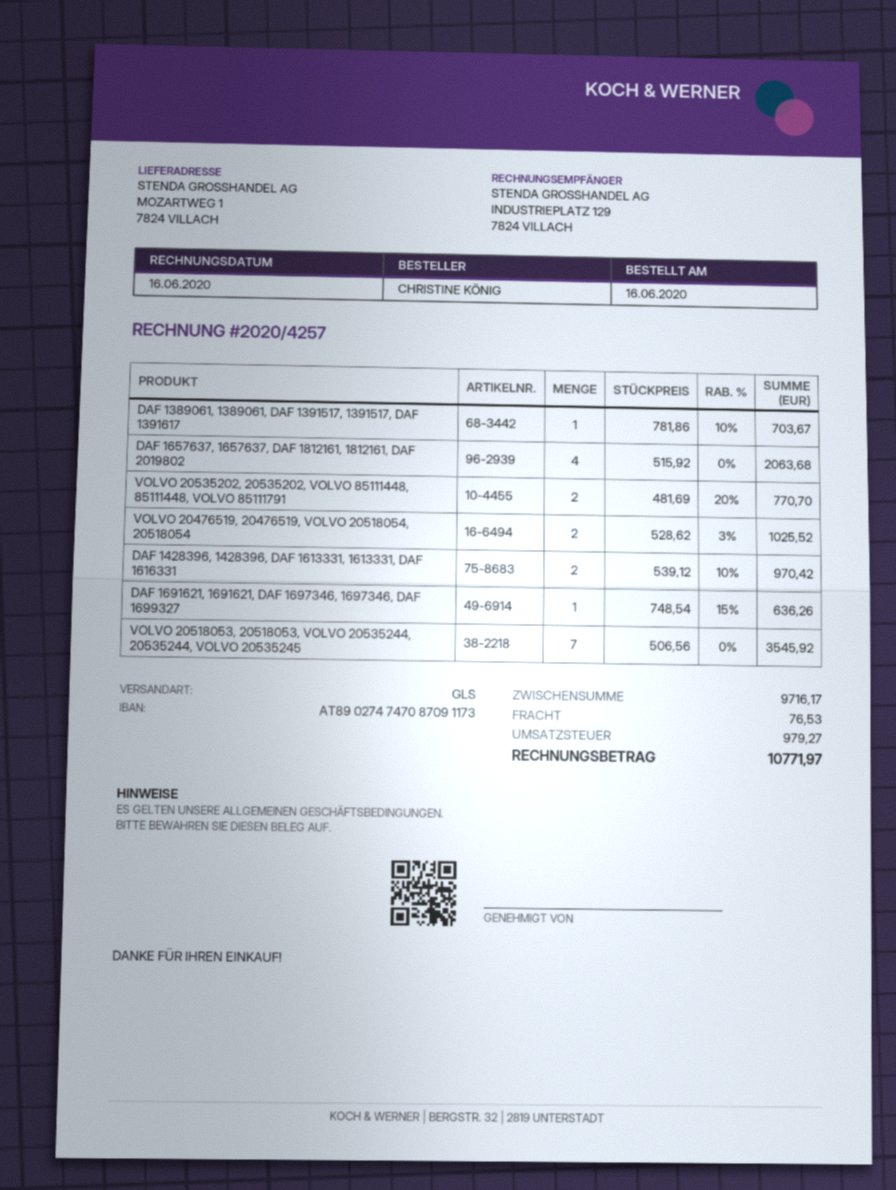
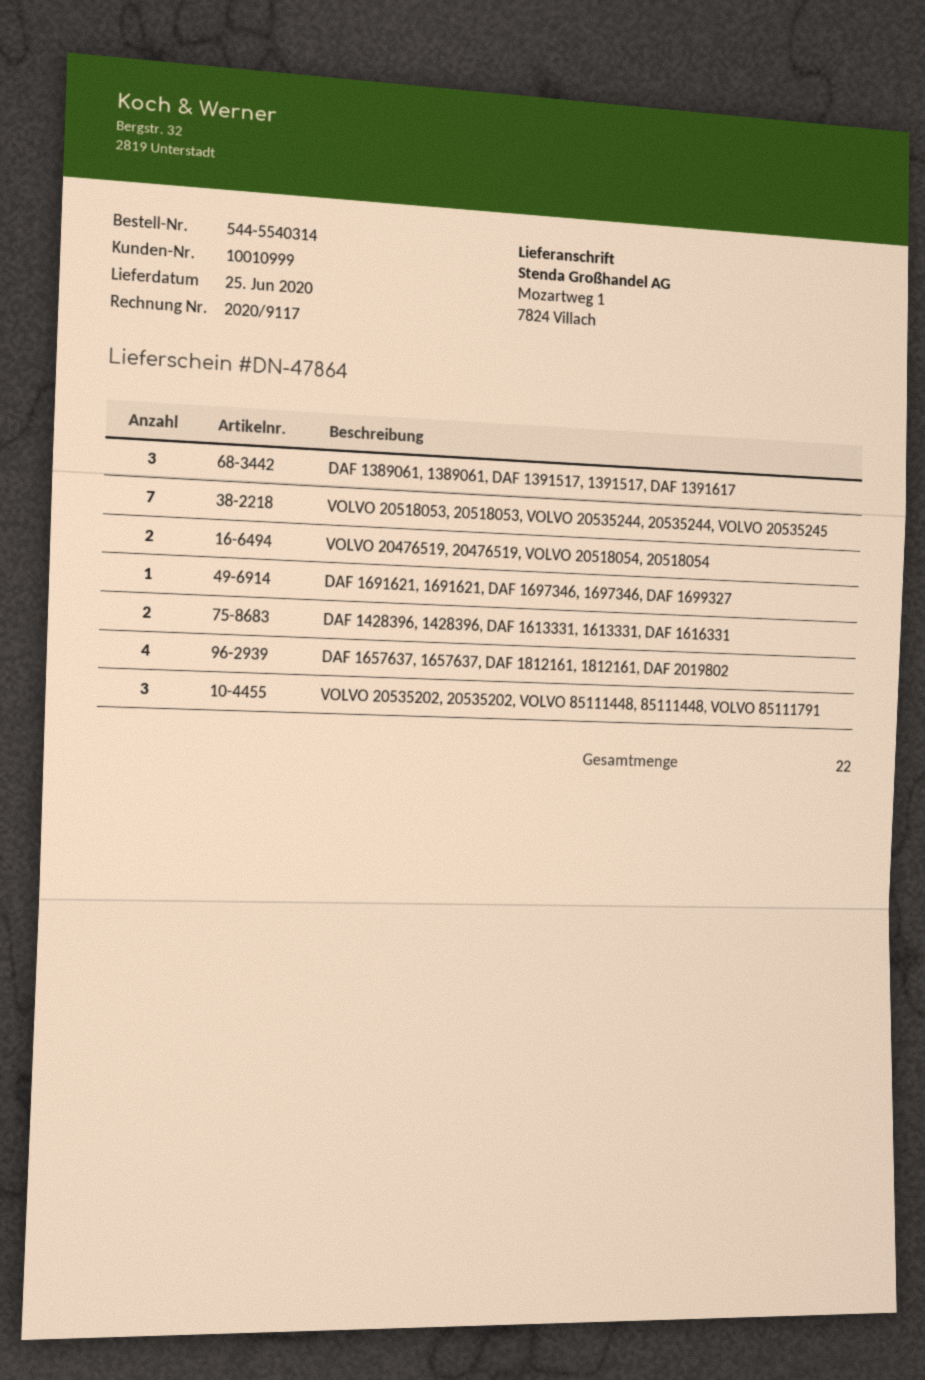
invoice number: 2020/4257 -> 2020/9117
DAF 1389061, 1389061, DAF 1391517, 1391517, DAF 1391617: 1 -> 3
VOLVO 20535202, 20535202, VOLVO 85111448, 85111448, VOLVO 85111791: 2 -> 3

